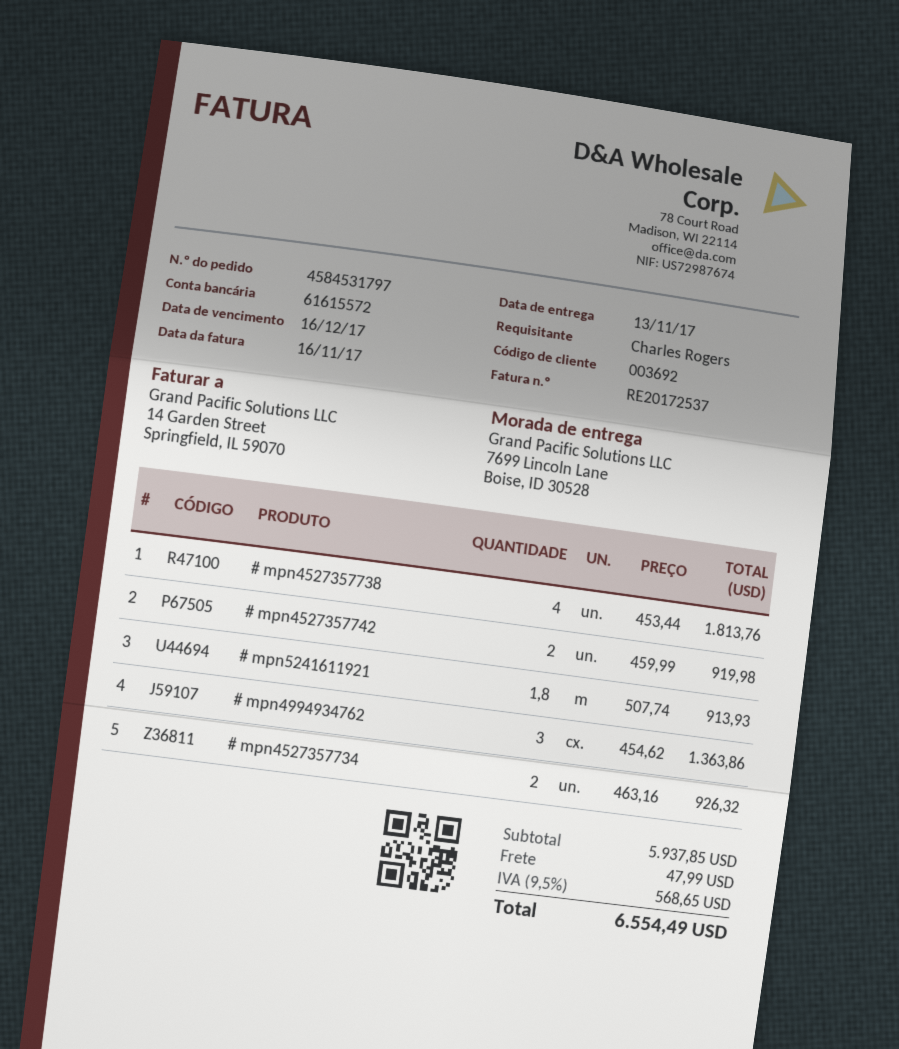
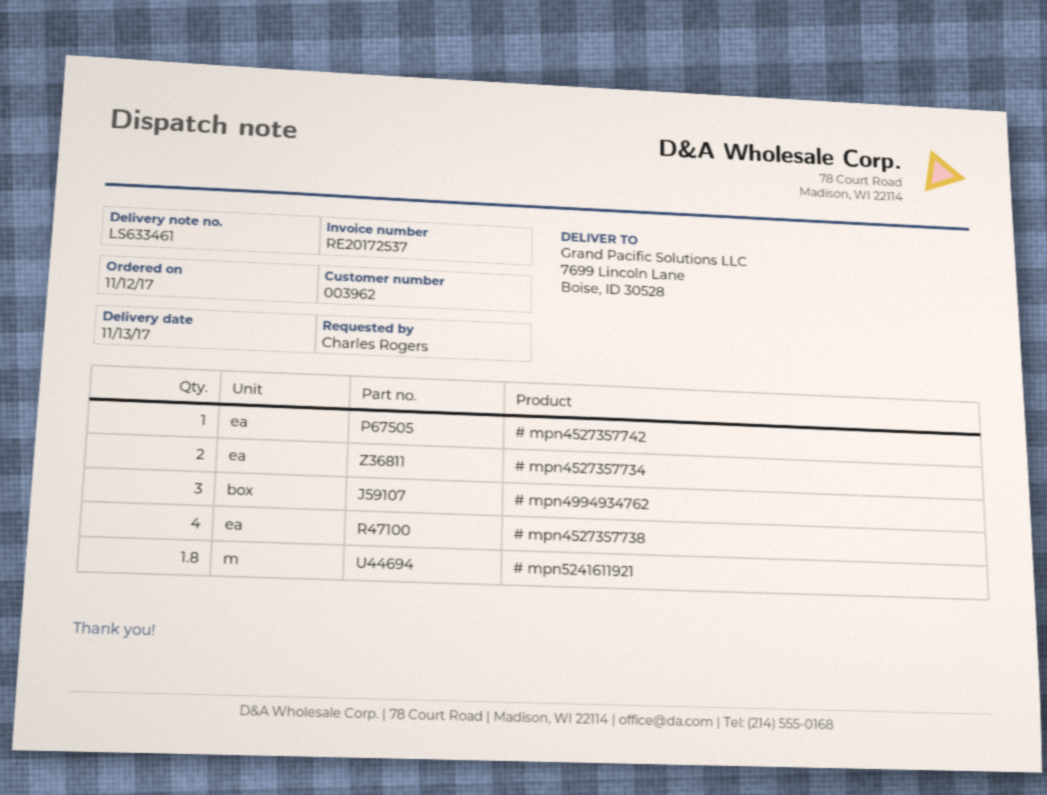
customer number: 003692 -> 003962
# mpn4527357742: 2 -> 1

